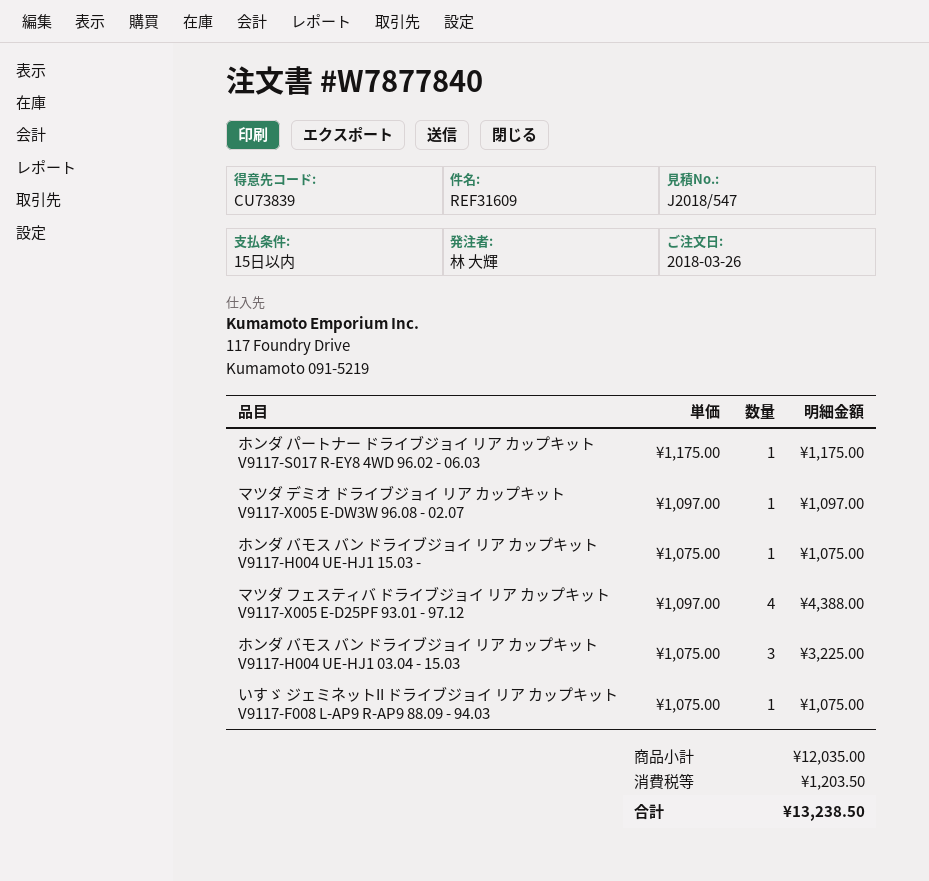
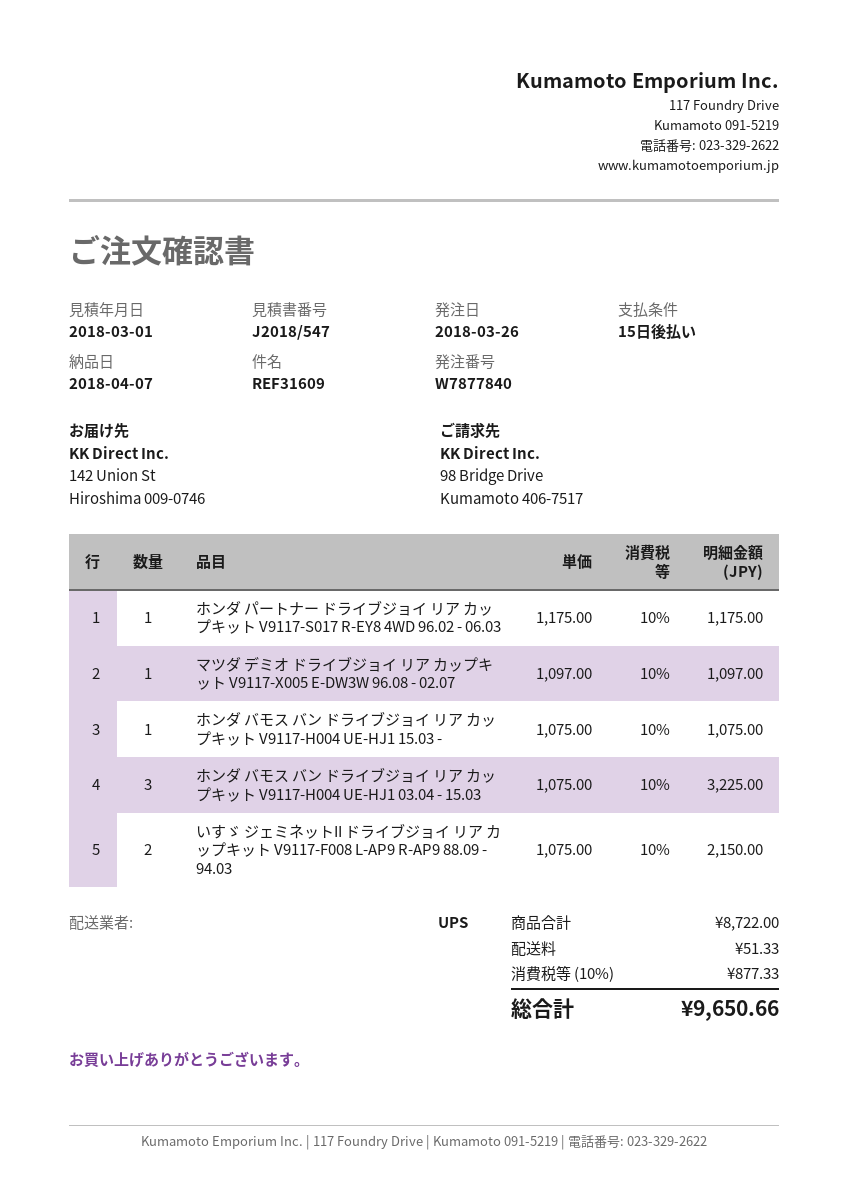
マツダ フェスティバ ドライブジョイ リア カップキット V9117-X005 E-D25PF 93.01 - 97.12: 4 x 1097.00 = 4388.00 -> none
いすゞ ジェミネットII ドライブジョイ リア カップキット V9117-F008 L-AP9 R-AP9 88.09 - 94.03: 1 x 1075.00 = 1075.00 -> 2 x 1075.00 = 2150.00
subtotal: 12035.00 -> 8722.00
shipping: none -> 51.33
tax: 1203.50 -> 877.33
total: 13238.50 -> 9650.66

